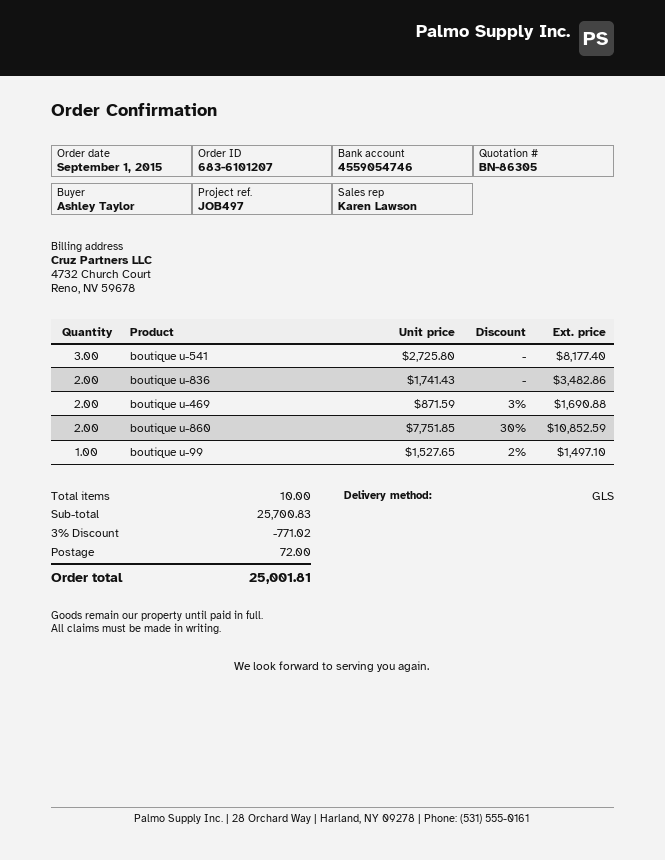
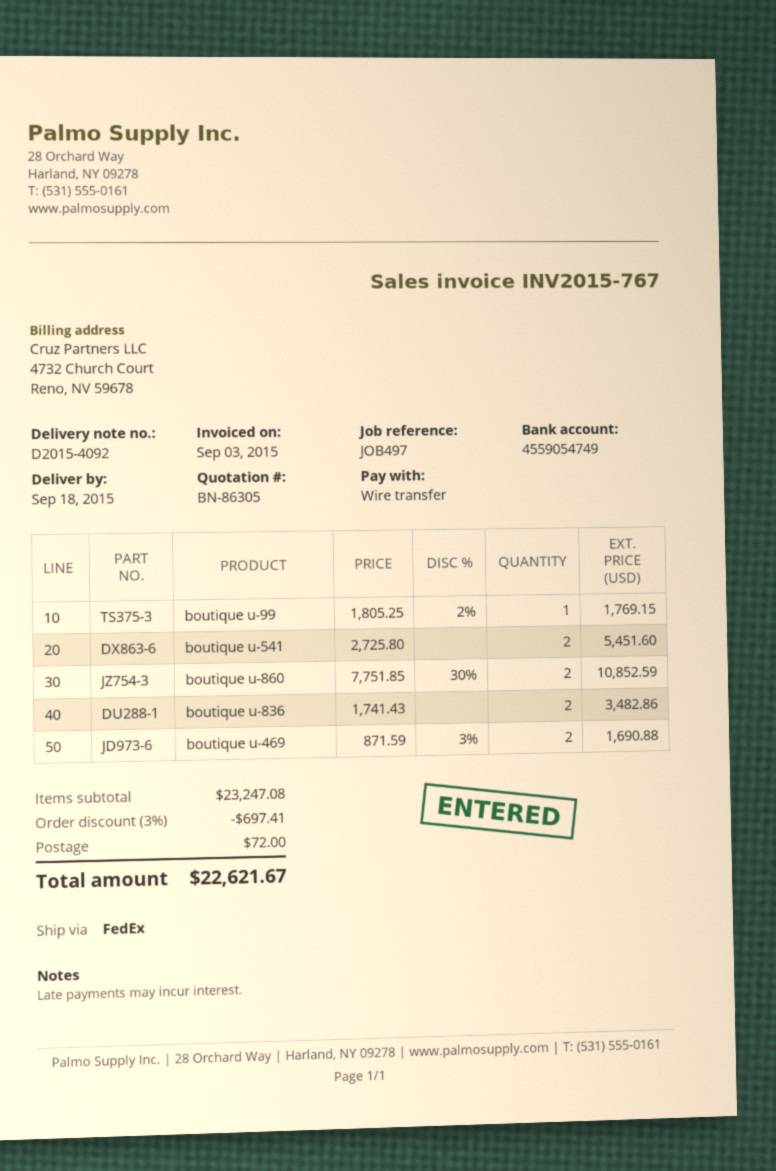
bank account: 4559054746 -> 4559054749
shipping method: GLS -> FedEx
boutique u-541: 3 x 2725.80 = 8177.40 -> 2 x 2725.80 = 5451.60
boutique u-99: 1 x 1527.65 - 2% = 1497.10 -> 1 x 1805.25 - 2% = 1769.15
subtotal: 25700.83 -> 23247.08
discount: 3% = 771.02 -> 3% = 697.41
total: 25001.81 -> 22621.67

